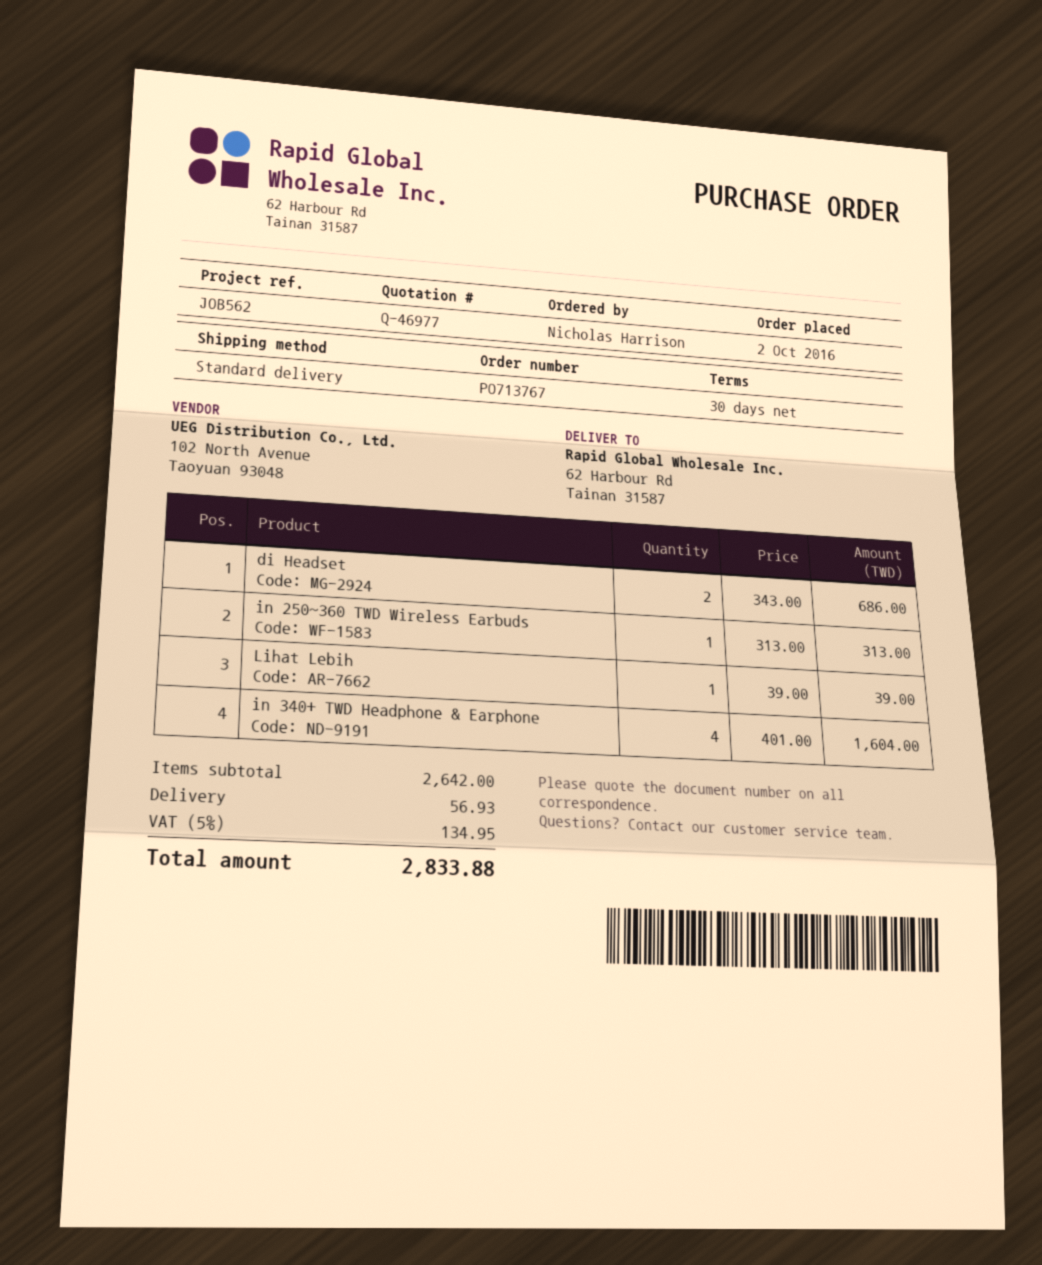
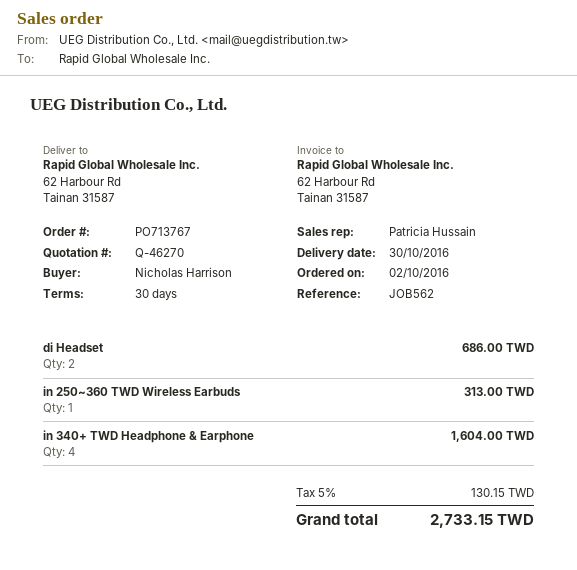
quote number: Q-46977 -> Q-46270
Lihat Lebih: 1 for 39.00 -> none
shipping: 56.93 -> none
tax: 5% = 134.95 -> 5% = 130.15
total: 2833.88 -> 2733.15

